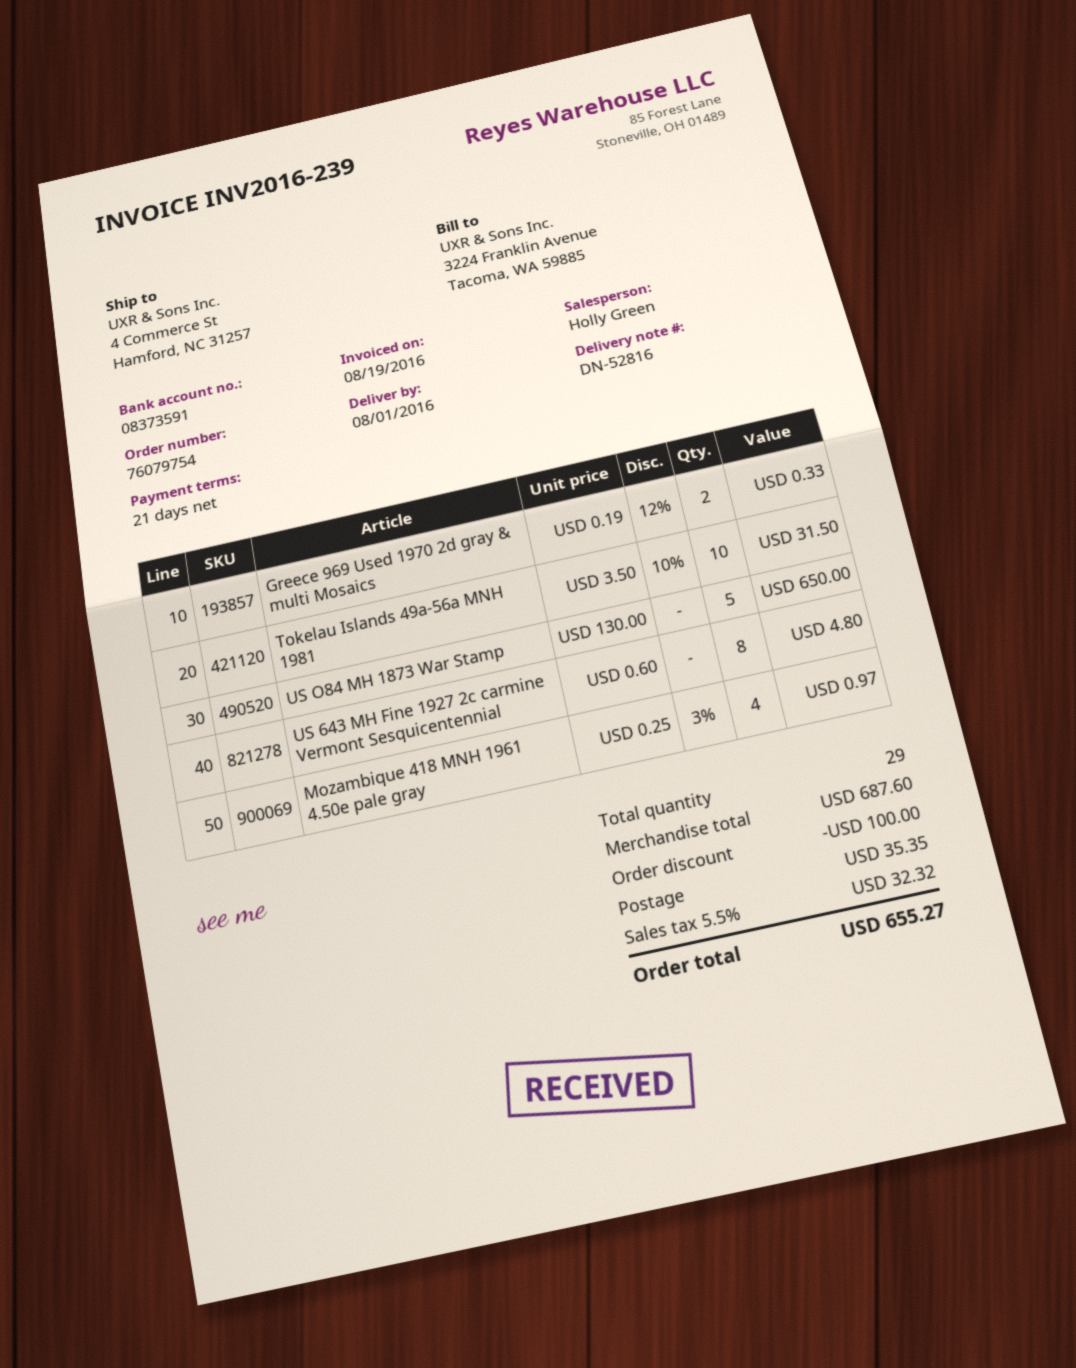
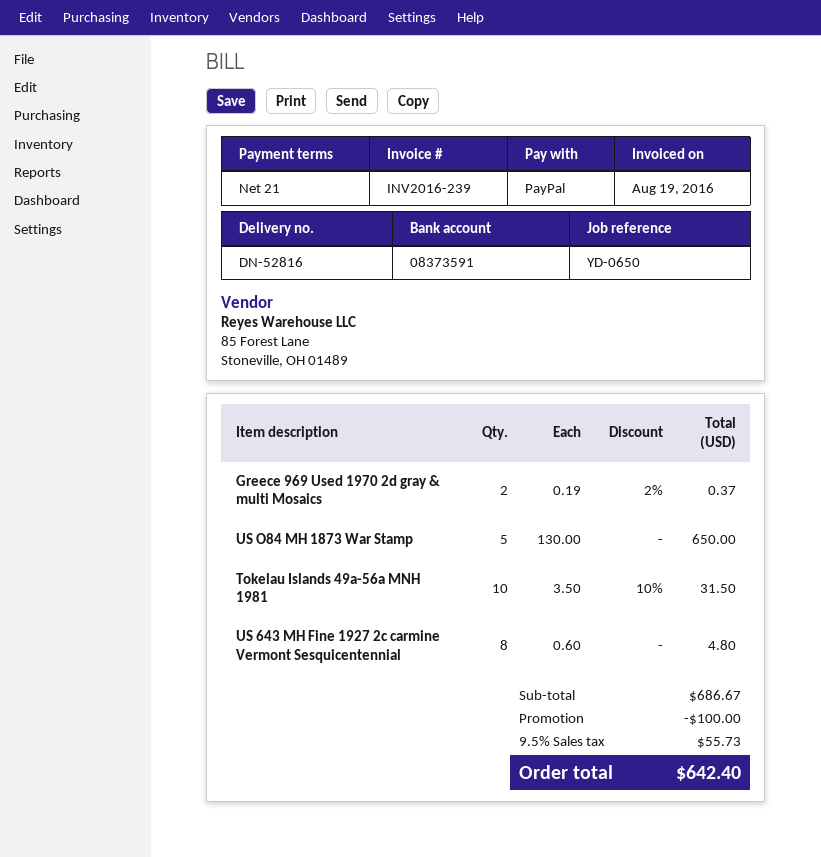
Greece 969 Used 1970 2d gray & multi Mosaics: 2 x 0.19 - 12% = 0.33 -> 2 x 0.19 - 2% = 0.37
Mozambique 418 MNH 1961 4.50e pale gray: 4 x 0.25 - 3% = 0.97 -> none
subtotal: 687.60 -> 686.67
shipping: 35.35 -> none
tax: 5.5% = 32.32 -> 9.5% = 55.73
total: 655.27 -> 642.40

